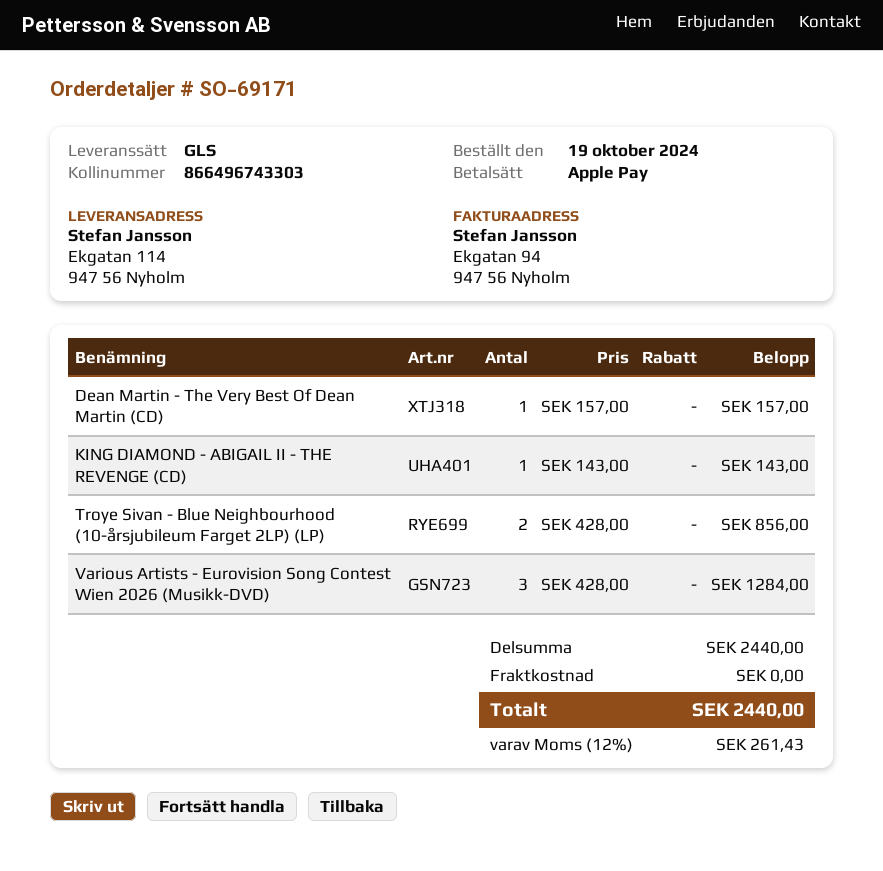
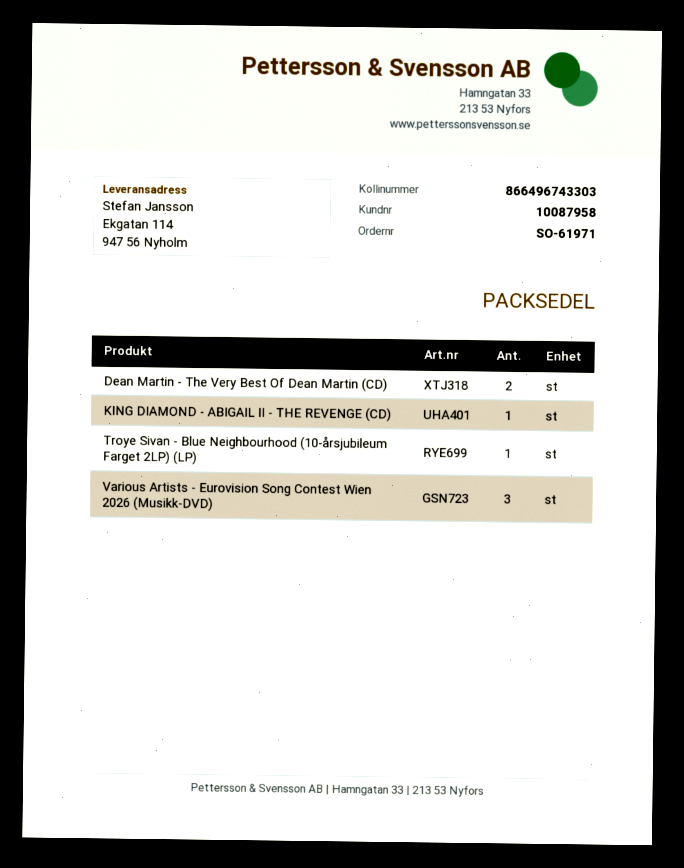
order number: SO-69171 -> SO-61971
Dean Martin - The Very Best Of Dean Martin (CD): 1 -> 2
Troye Sivan - Blue Neighbourhood (10-årsjubileum Farget 2LP) (LP): 2 -> 1

